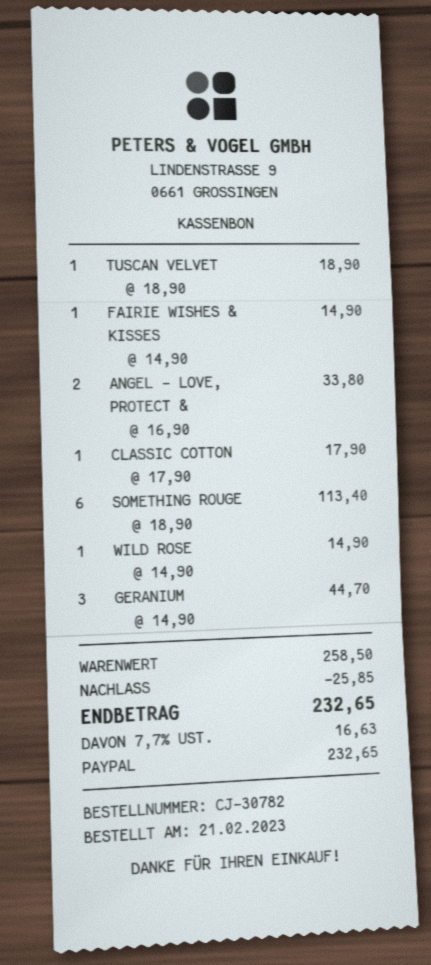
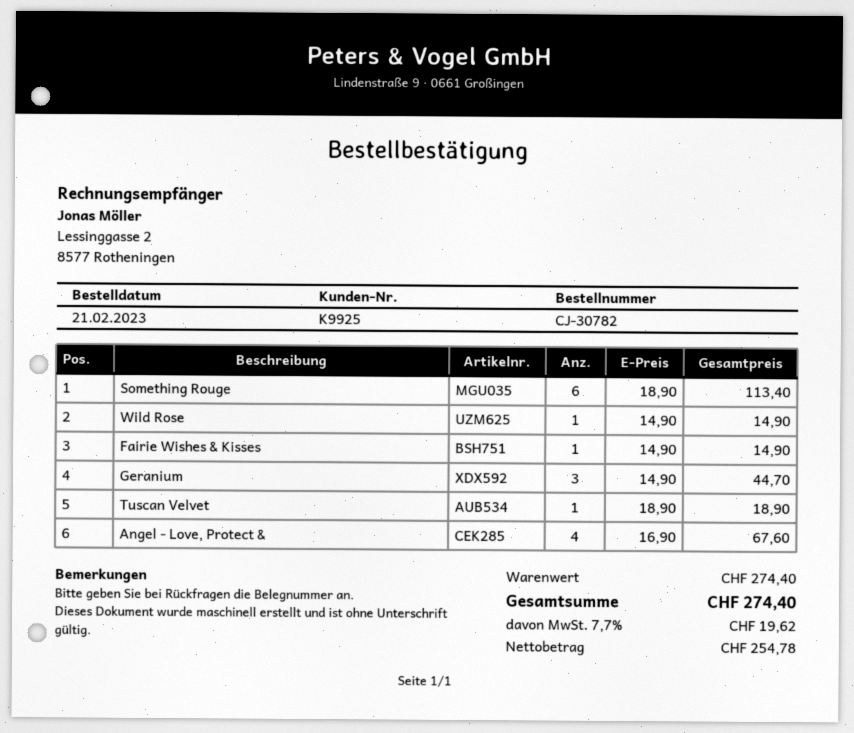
ANGEL - LOVE, PROTECT &: 2 x 16.90 = 33.80 -> 4 x 16.90 = 67.60
CLASSIC COTTON: 1 x 17.90 = 17.90 -> none
subtotal: 258.50 -> 274.40
discount: 25.85 -> none
tax: 7.7% = 16.63 -> 7.7% = 19.62
total: 232.65 -> 274.40

